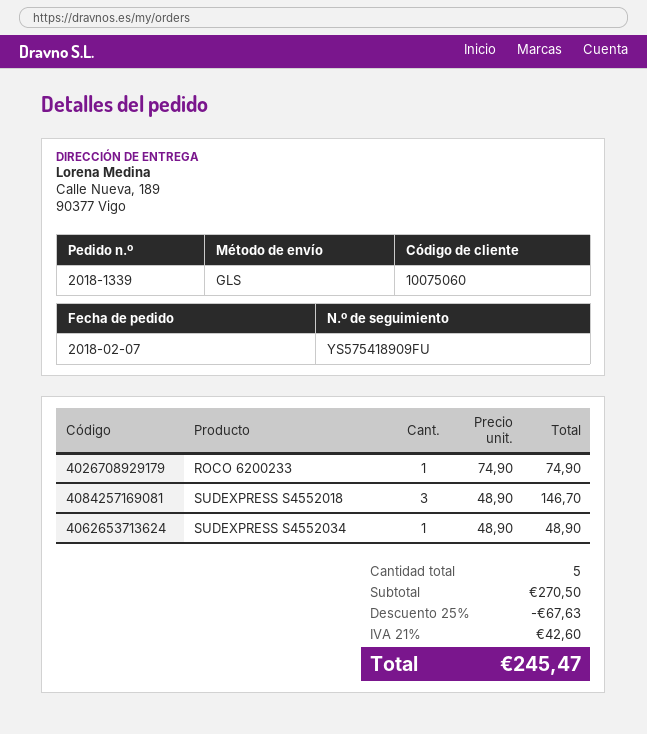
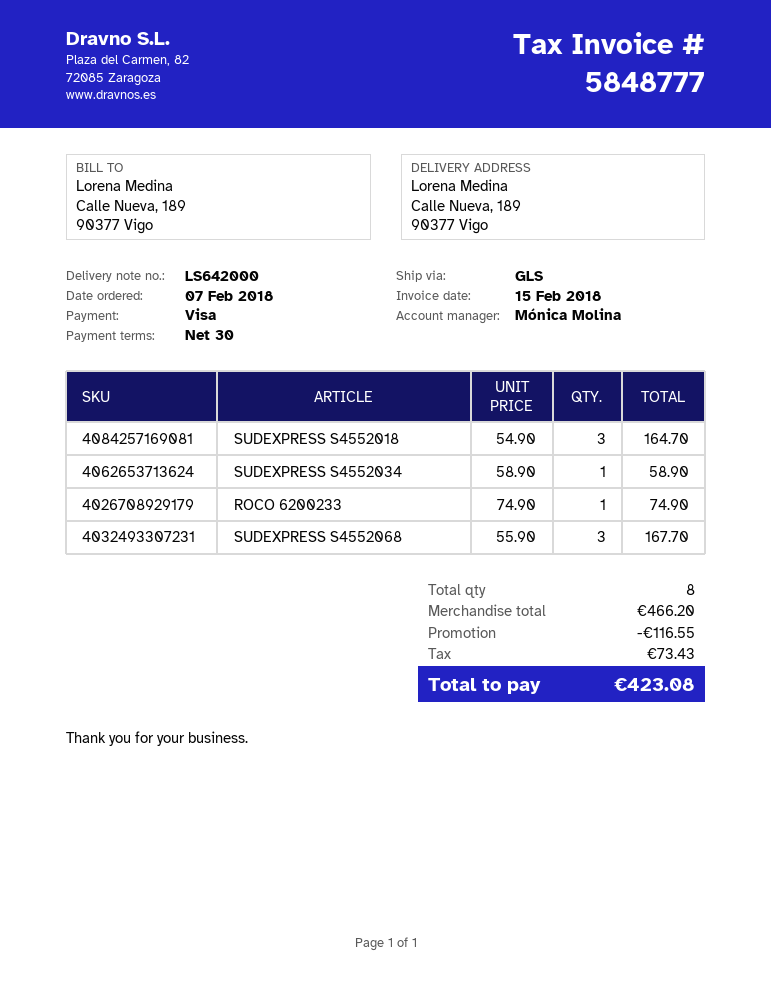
SUDEXPRESS S4552018: 3 x 48.90 = 146.70 -> 3 x 54.90 = 164.70
SUDEXPRESS S4552034: 1 x 48.90 = 48.90 -> 1 x 58.90 = 58.90
SUDEXPRESS S4552068: none -> 3 x 55.90 = 167.70
total quantity: 5 -> 8
subtotal: 270.50 -> 466.20
discount: 67.63 -> 116.55
tax: 42.60 -> 73.43
total: 245.47 -> 423.08

